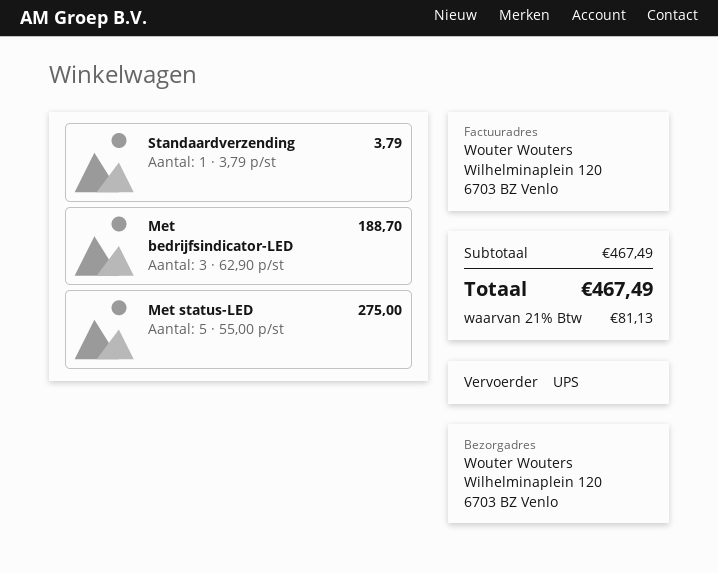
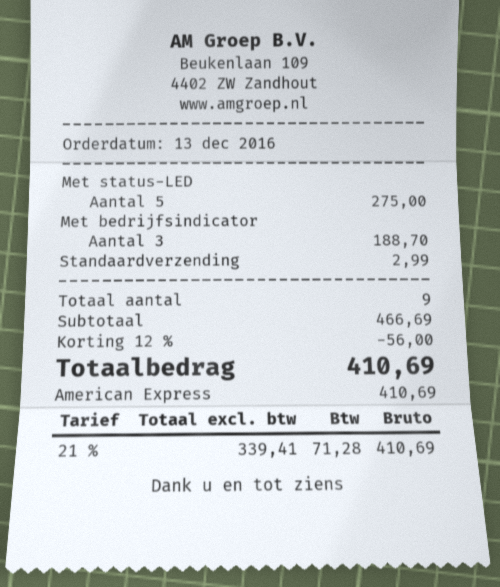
Standaardverzending: 1 for 3.79 -> 1 for 2.99
subtotal: 467.49 -> 466.69
discount: none -> 12% = 56.00
tax: 21% = 81.13 -> 21% = 71.28
total: 467.49 -> 410.69

